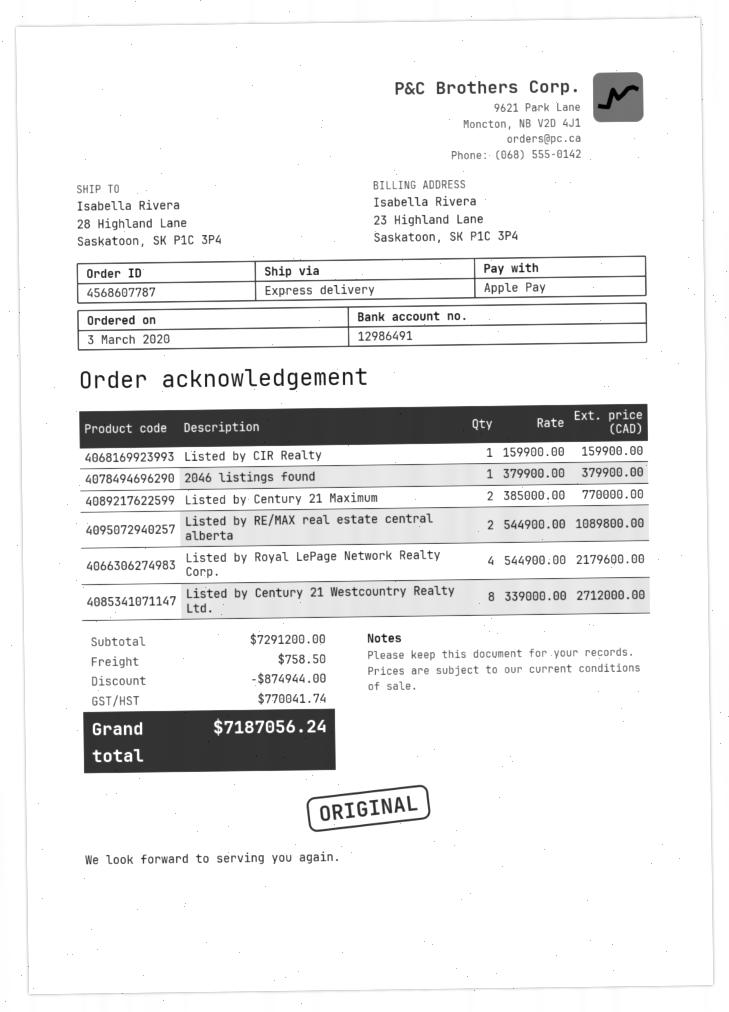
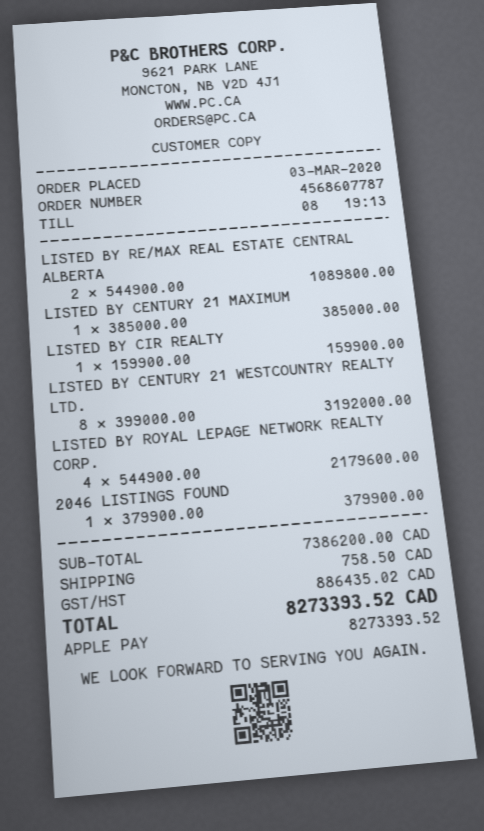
Listed by Century 21 Maximum: 2 x 385000.00 = 770000.00 -> 1 x 385000.00 = 385000.00
Listed by Century 21 Westcountry Realty Ltd.: 8 x 339000.00 = 2712000.00 -> 8 x 399000.00 = 3192000.00
subtotal: 7291200.00 -> 7386200.00
discount: 874944.00 -> none
tax: 770041.74 -> 886435.02
total: 7187056.24 -> 8273393.52

